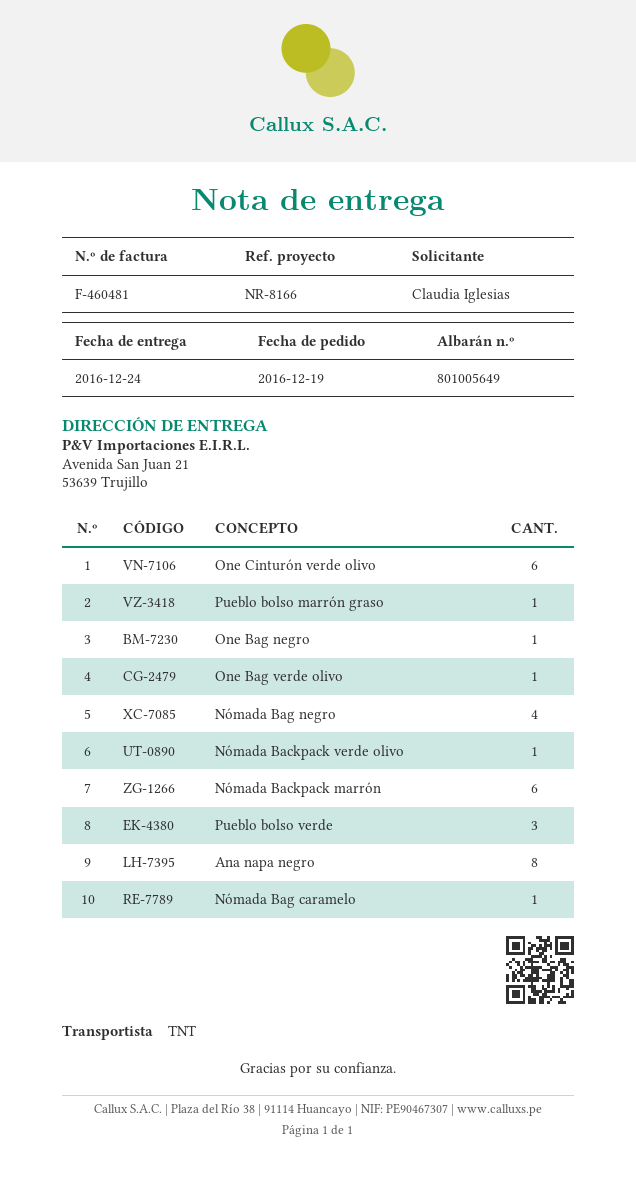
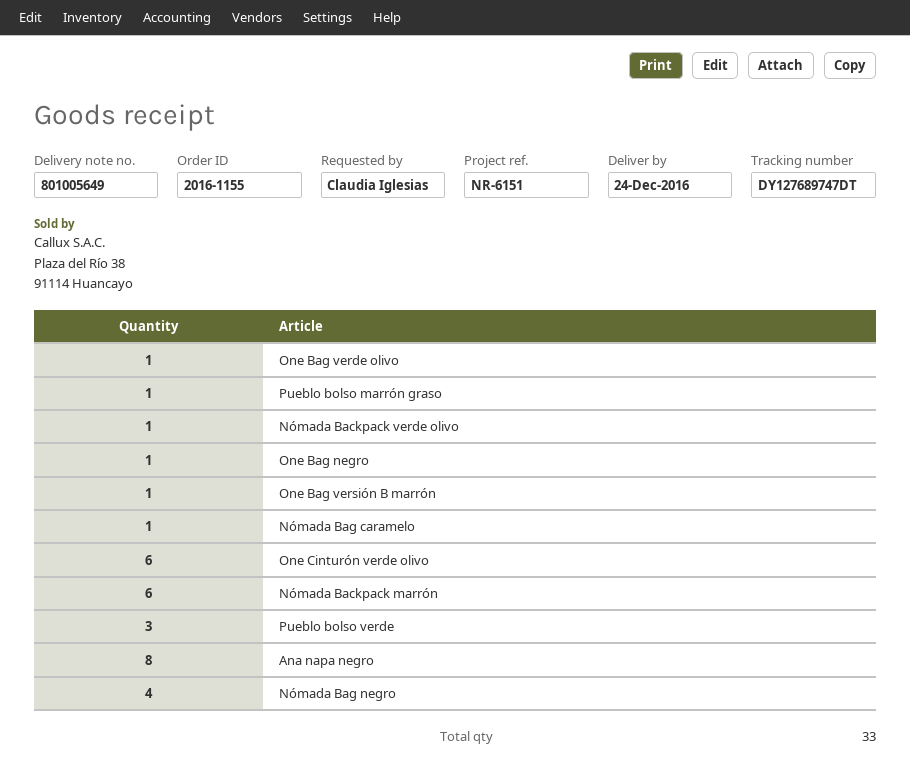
reference: NR-8166 -> NR-6151
One Bag versión B marrón: none -> 1

